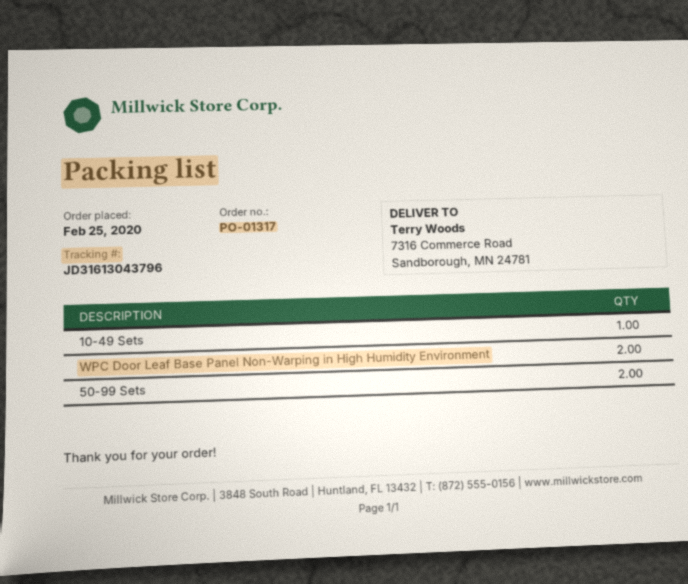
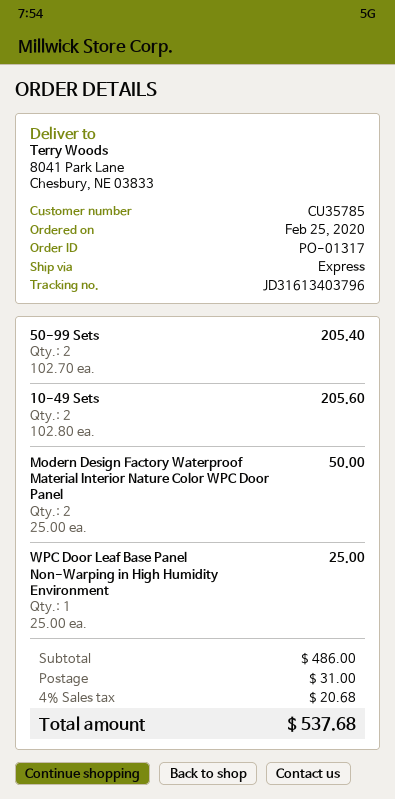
tracking number: JD31613043796 -> JD31613403796
ship to: 7316 Commerce Road, Sandborough, MN 24781 -> 8041 Park Lane, Chesbury, NE 03833
10-49 Sets: 1 -> 2
WPC Door Leaf Base Panel Non-Warping in High Humidity Environment: 2 -> 1
Modern Design Factory Waterproof Material Interior Nature Color WPC Door Panel: none -> 2

